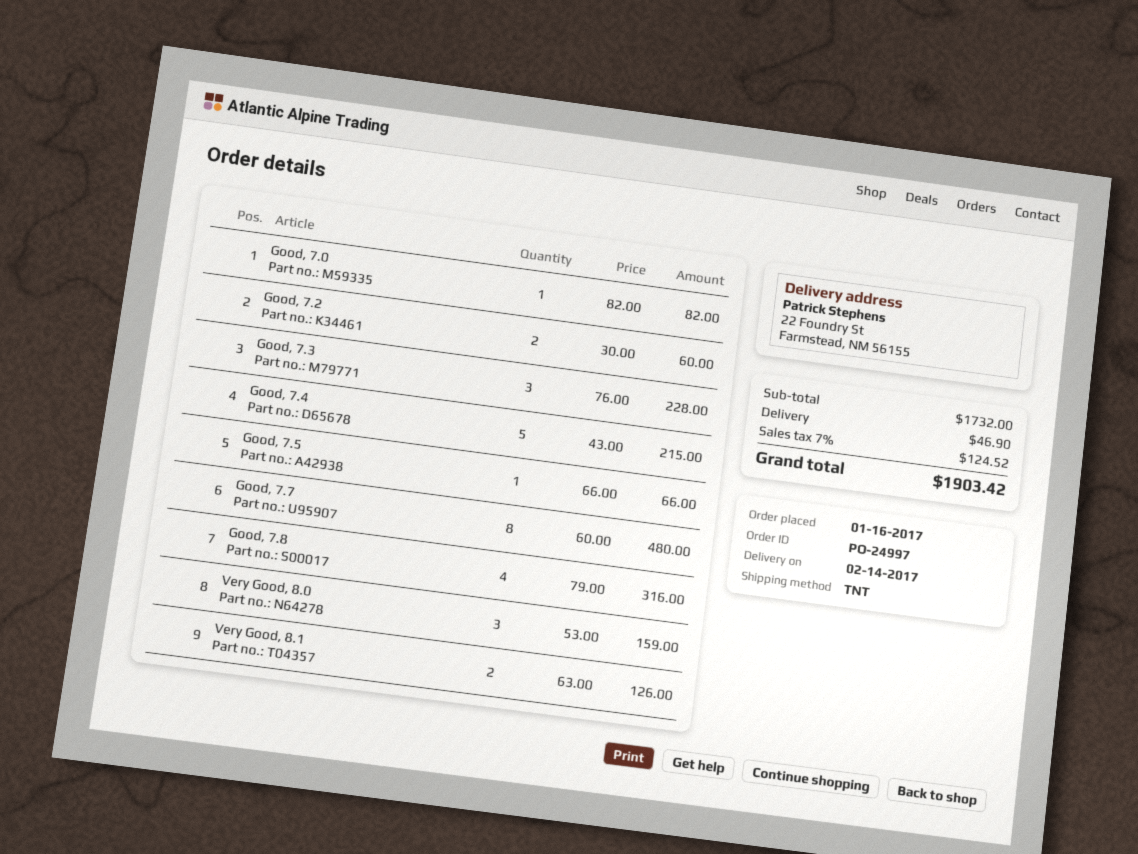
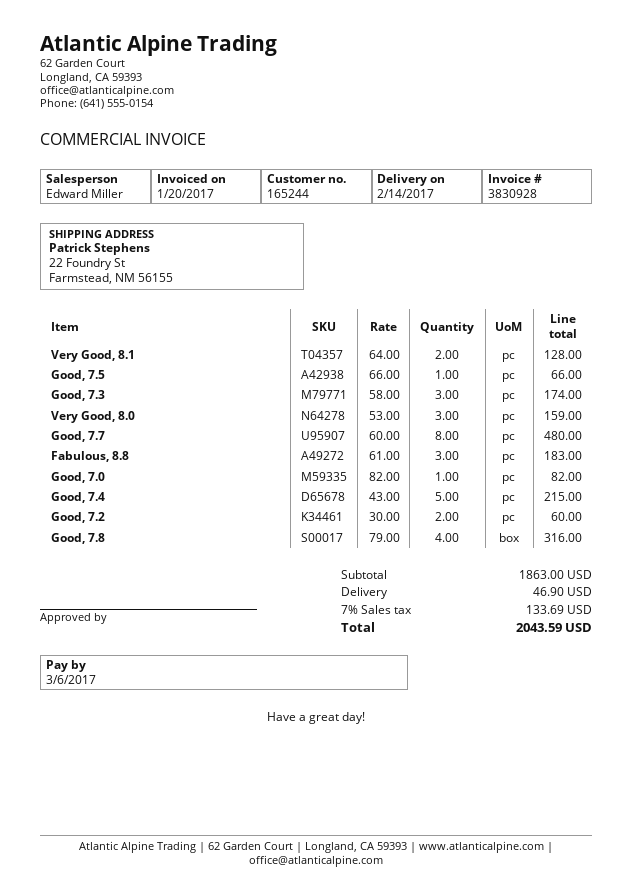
Good, 7.3: 3 x 76.00 = 228.00 -> 3 x 58.00 = 174.00
Very Good, 8.1: 2 x 63.00 = 126.00 -> 2 x 64.00 = 128.00
Fabulous, 8.8: none -> 3 x 61.00 = 183.00
subtotal: 1732.00 -> 1863.00
tax: 7% = 124.52 -> 7% = 133.69
total: 1903.42 -> 2043.59

